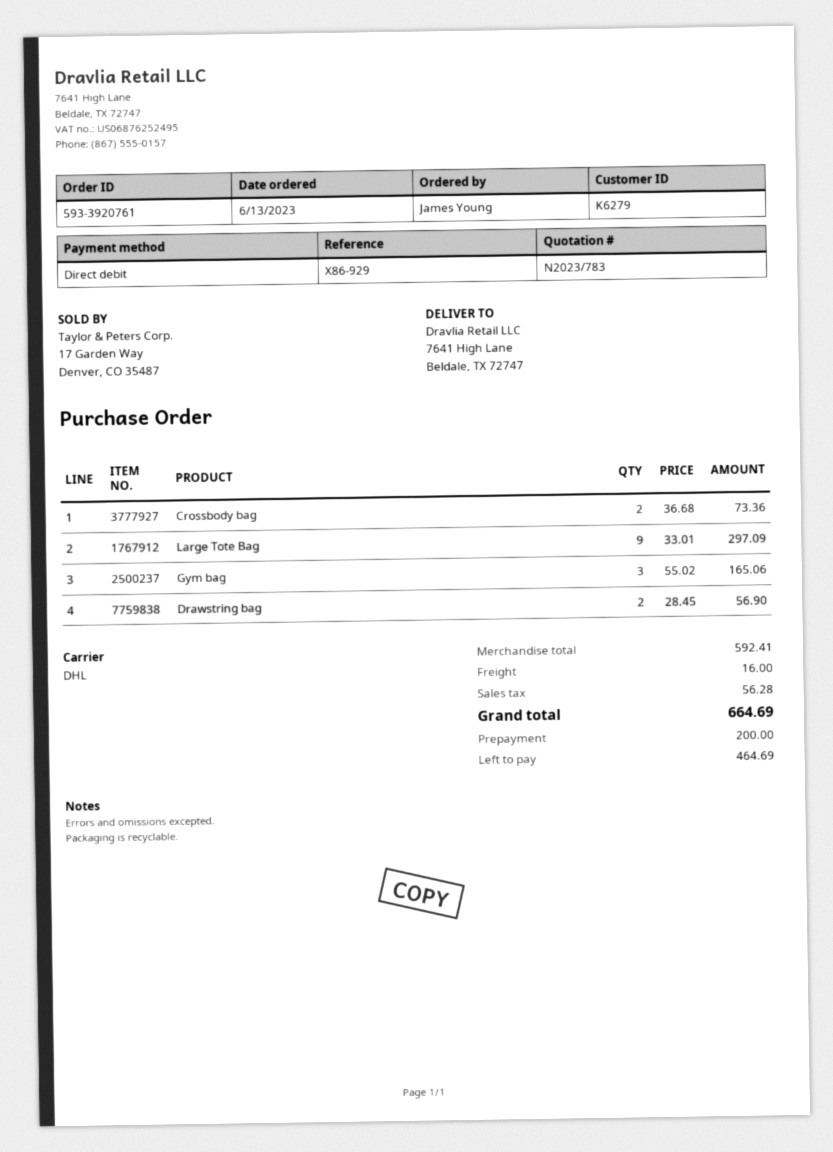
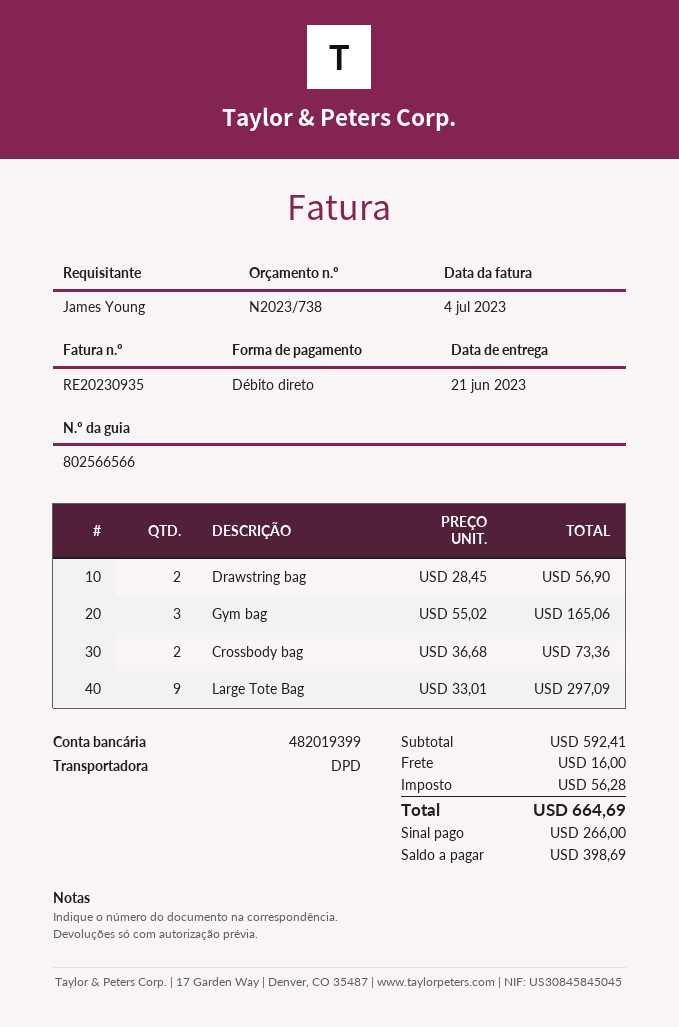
quote number: N2023/783 -> N2023/738
shipping method: DHL -> DPD
deposit: 200.00 -> 266.00
balance: 464.69 -> 398.69

